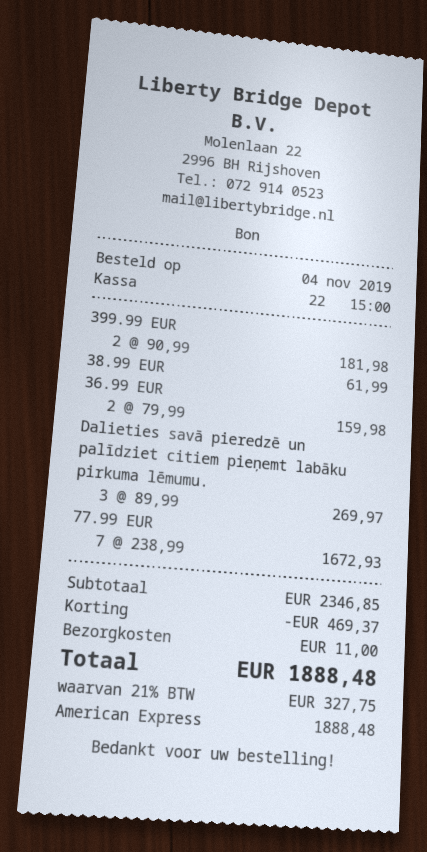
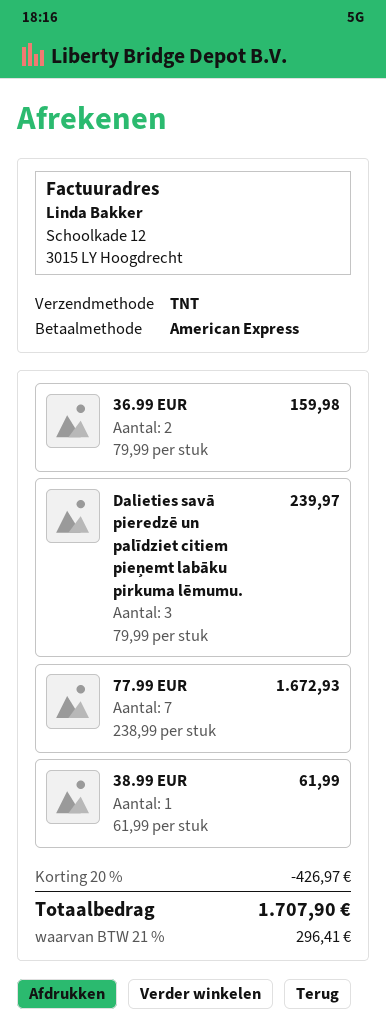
399.99 EUR: 2 x 90.99 = 181.98 -> none
Dalieties savā pieredzē un palīdziet citiem pieņemt labāku pirkuma lēmumu.: 3 x 89.99 = 269.97 -> 3 x 79.99 = 239.97
discount: 469.37 -> 426.97
shipping: 11.00 -> none
tax: 21% = 327.75 -> 21% = 296.41
total: 1888.48 -> 1707.90

